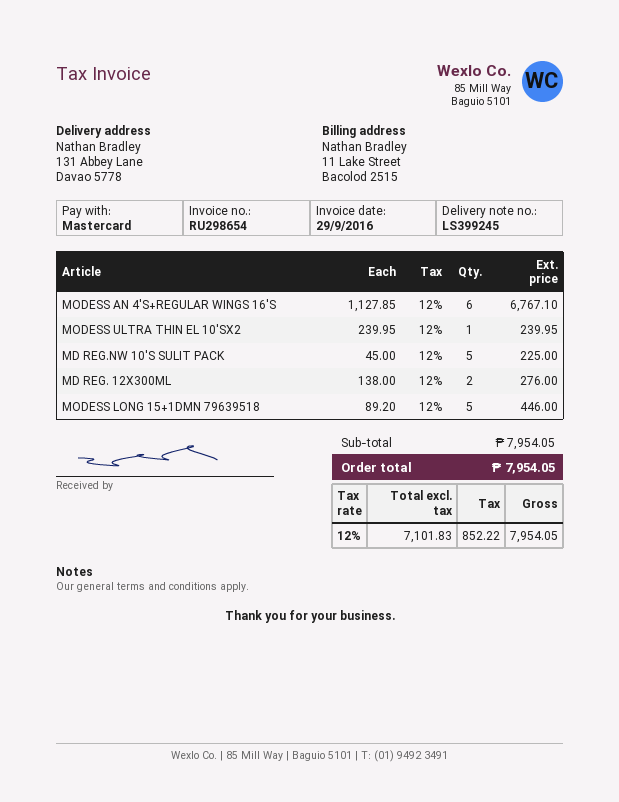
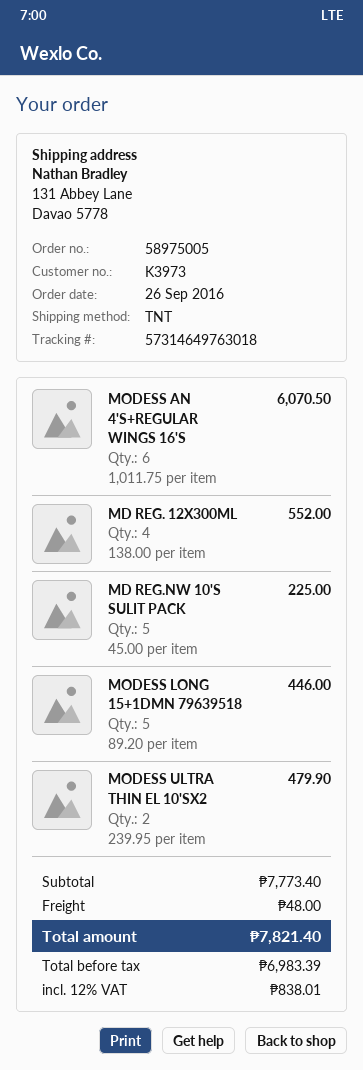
MODESS AN 4'S+REGULAR WINGS 16'S: 6 x 1127.85 = 6767.10 -> 6 x 1011.75 = 6070.50
MODESS ULTRA THIN EL 10'SX2: 1 x 239.95 = 239.95 -> 2 x 239.95 = 479.90
MD REG. 12X300ML: 2 x 138.00 = 276.00 -> 4 x 138.00 = 552.00
subtotal: 7954.05 -> 7773.40
shipping: none -> 48.00
net: 7101.83 -> 6983.39
tax: 12% = 852.22 -> 12% = 838.01
total: 7954.05 -> 7821.40

